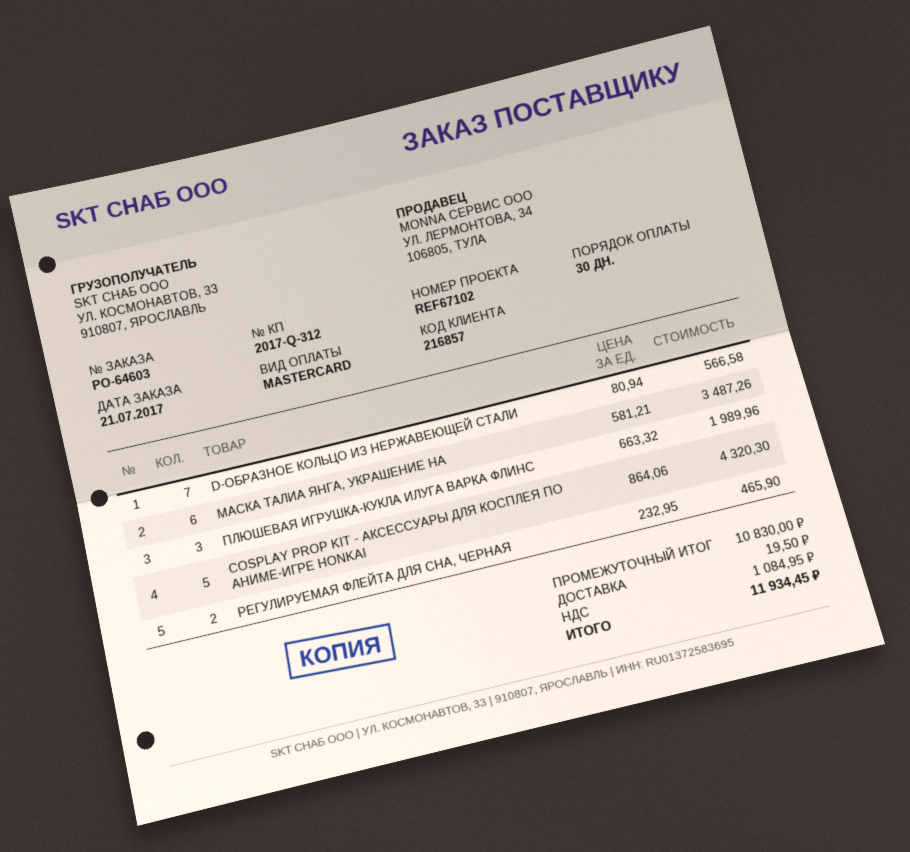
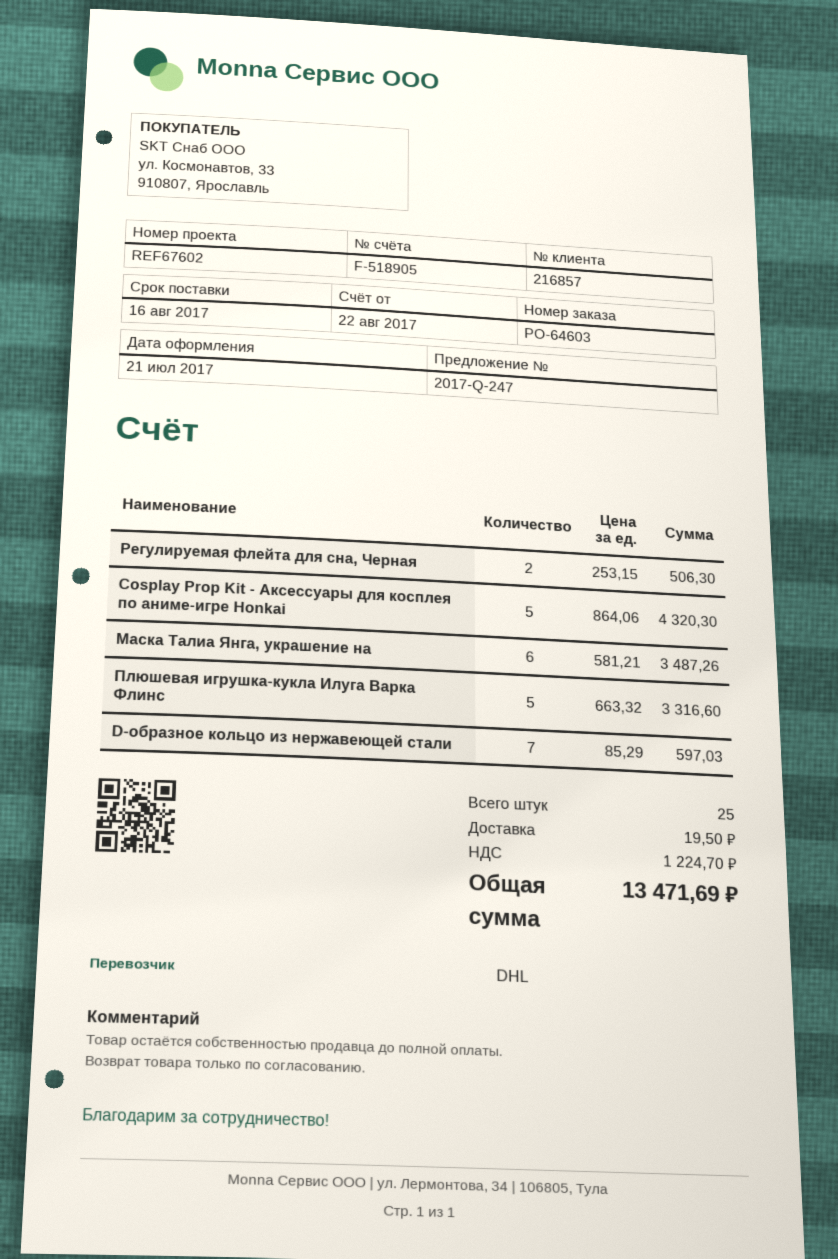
quote number: 2017-Q-312 -> 2017-Q-247
reference: REF67102 -> REF67602
D-ОБРАЗНОЕ КОЛЬЦО ИЗ НЕРЖАВЕЮЩЕЙ СТАЛИ: 7 x 80.94 = 566.58 -> 7 x 85.29 = 597.03
ПЛЮШЕВАЯ ИГРУШКА-КУКЛА ИЛУГА ВАРКА ФЛИНС: 3 x 663.32 = 1989.96 -> 5 x 663.32 = 3316.60
РЕГУЛИРУЕМАЯ ФЛЕЙТА ДЛЯ СНА, ЧЕРНАЯ: 2 x 232.95 = 465.90 -> 2 x 253.15 = 506.30
tax: 1084.95 -> 1224.70
total: 11934.45 -> 13471.69

